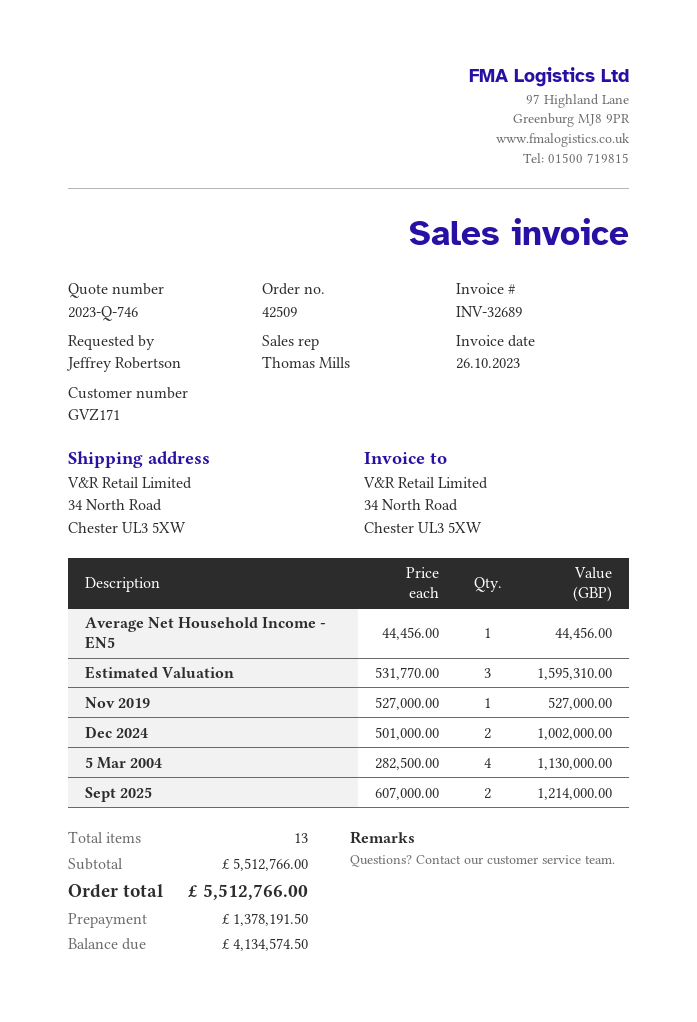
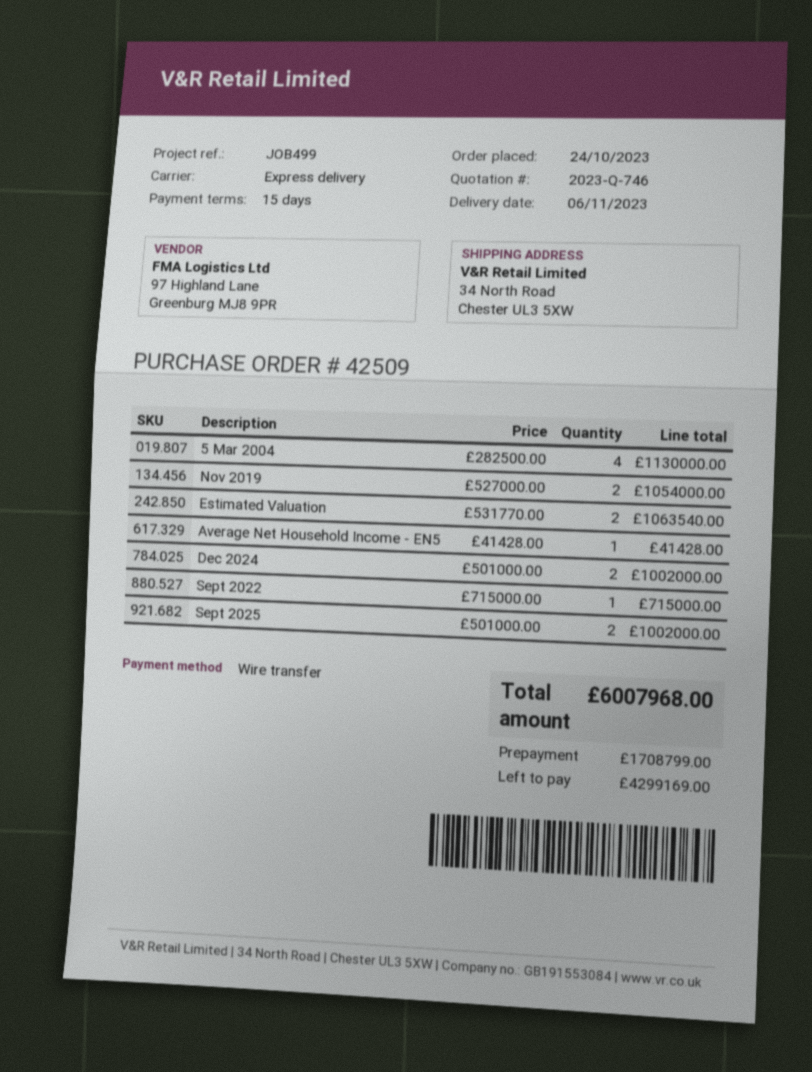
Average Net Household Income - EN5: 1 x 44456.00 = 44456.00 -> 1 x 41428.00 = 41428.00
Estimated Valuation: 3 x 531770.00 = 1595310.00 -> 2 x 531770.00 = 1063540.00
Nov 2019: 1 x 527000.00 = 527000.00 -> 2 x 527000.00 = 1054000.00
Sept 2025: 2 x 607000.00 = 1214000.00 -> 2 x 501000.00 = 1002000.00
Sept 2022: none -> 1 x 715000.00 = 715000.00
total: 5512766.00 -> 6007968.00
deposit: 1378191.50 -> 1708799.00
balance: 4134574.50 -> 4299169.00

